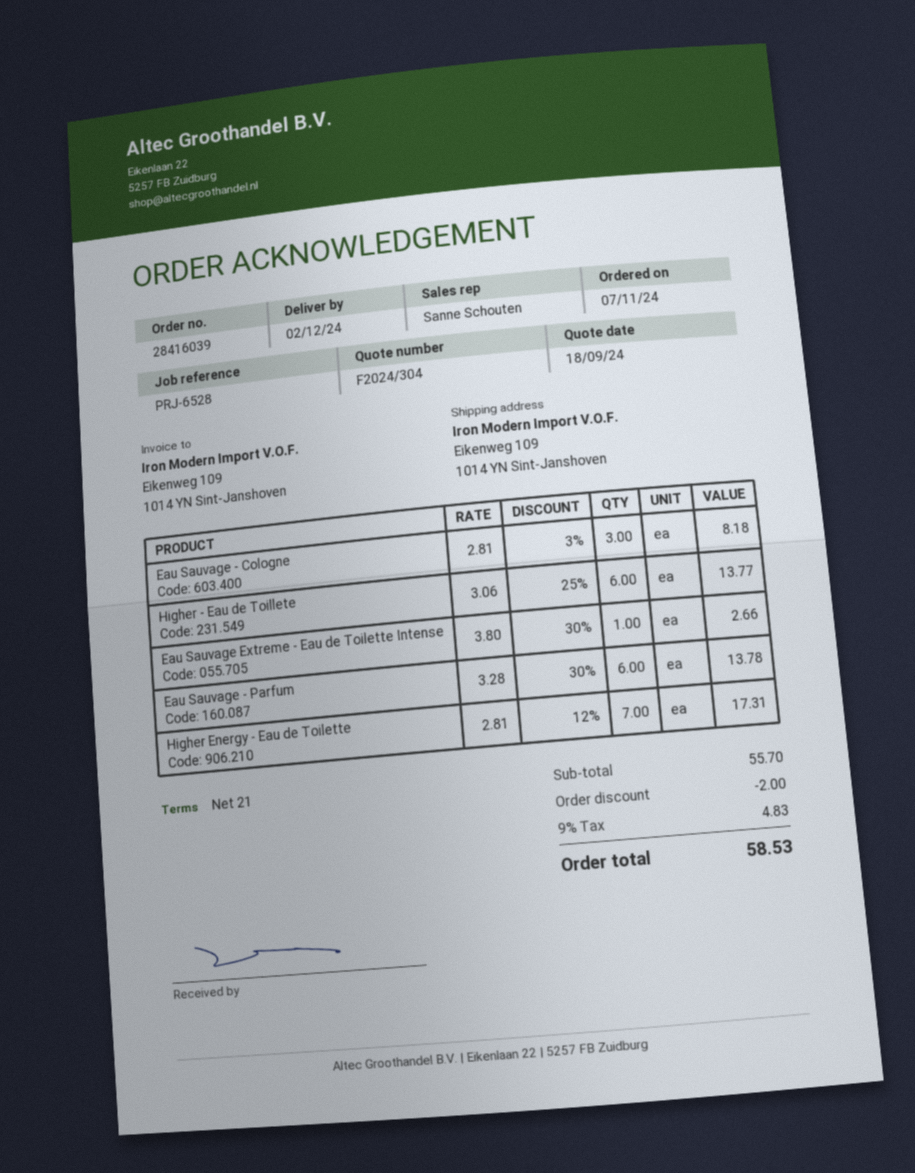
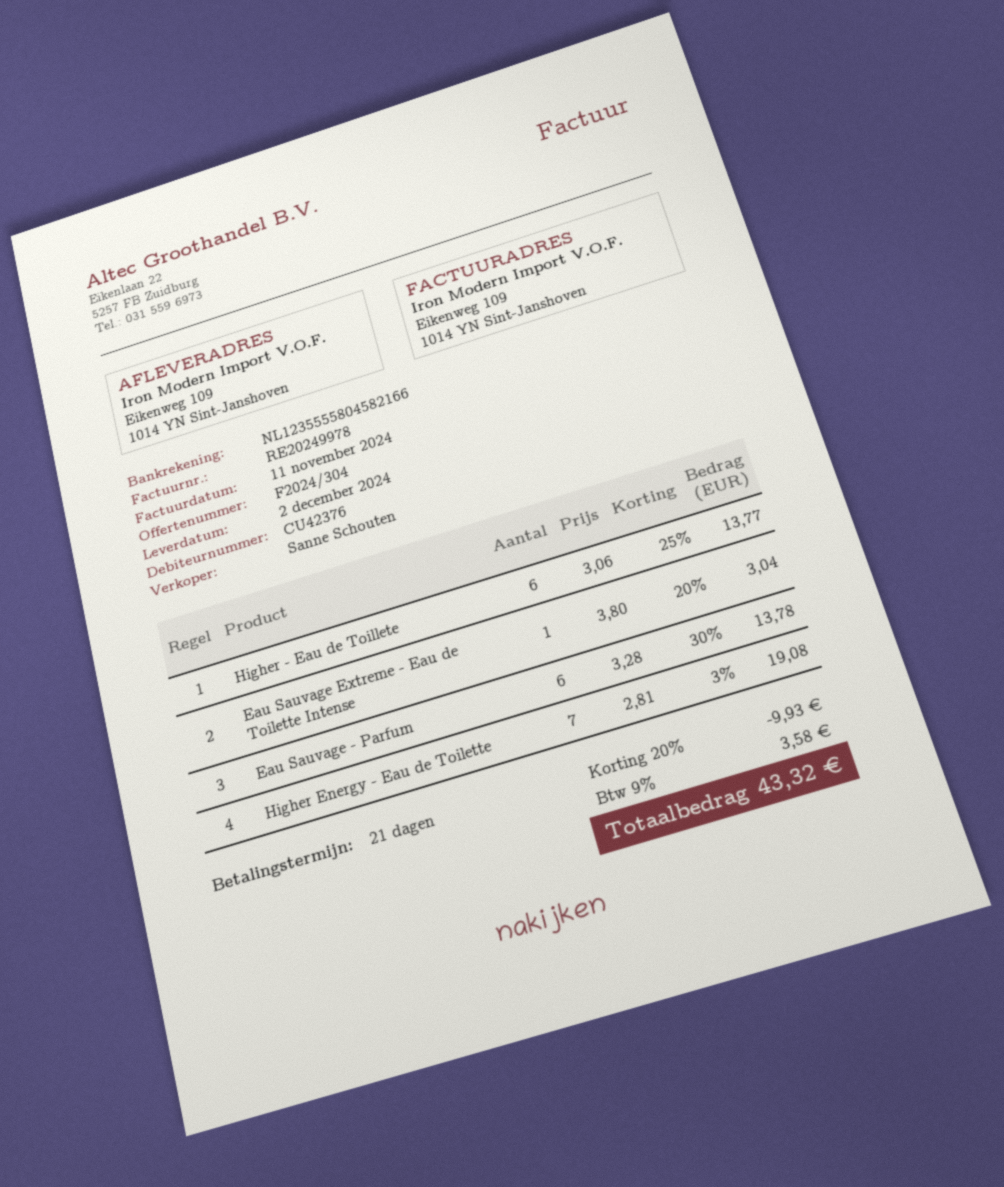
Eau Sauvage - Cologne: 3 x 2.81 - 3% = 8.18 -> none
Eau Sauvage Extreme - Eau de Toilette Intense: 1 x 3.80 - 30% = 2.66 -> 1 x 3.80 - 20% = 3.04
Higher Energy - Eau de Toilette: 7 x 2.81 - 12% = 17.31 -> 7 x 2.81 - 3% = 19.08
discount: 2.00 -> 9.93
tax: 9% = 4.83 -> 9% = 3.58
total: 58.53 -> 43.32

